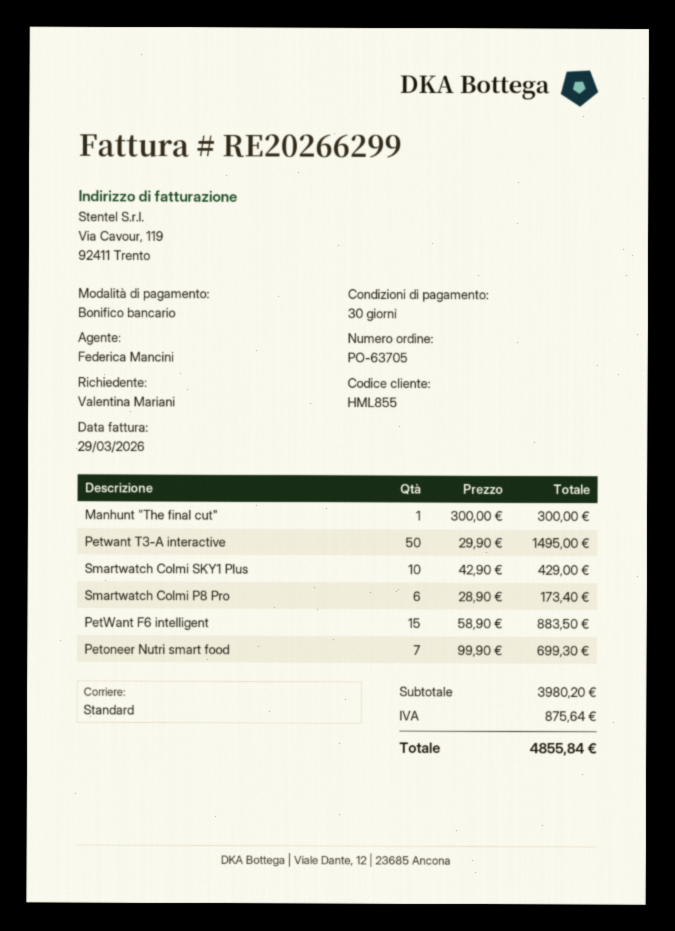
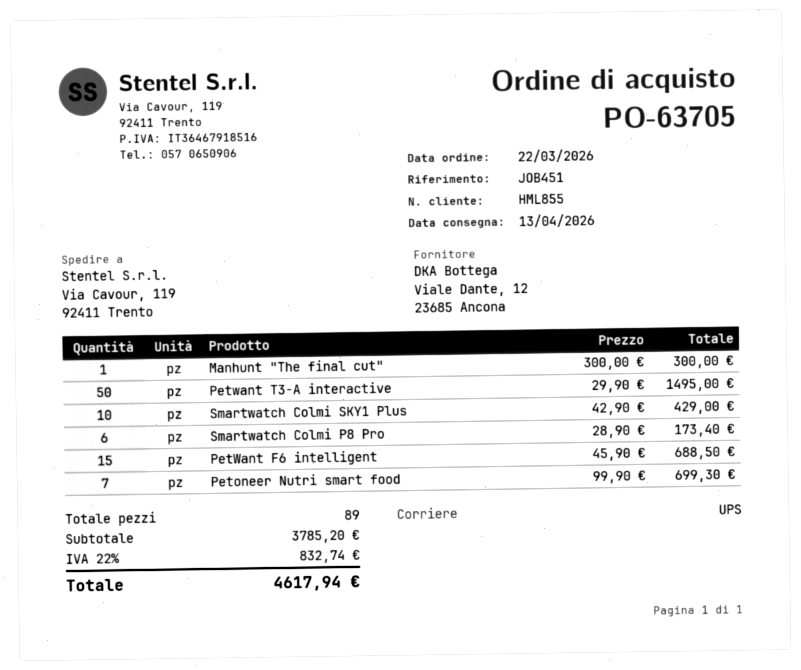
shipping method: standard -> UPS
PetWant F6 intelligent: 15 x 58.90 = 883.50 -> 15 x 45.90 = 688.50
subtotal: 3980.20 -> 3785.20
tax: 875.64 -> 832.74
total: 4855.84 -> 4617.94

